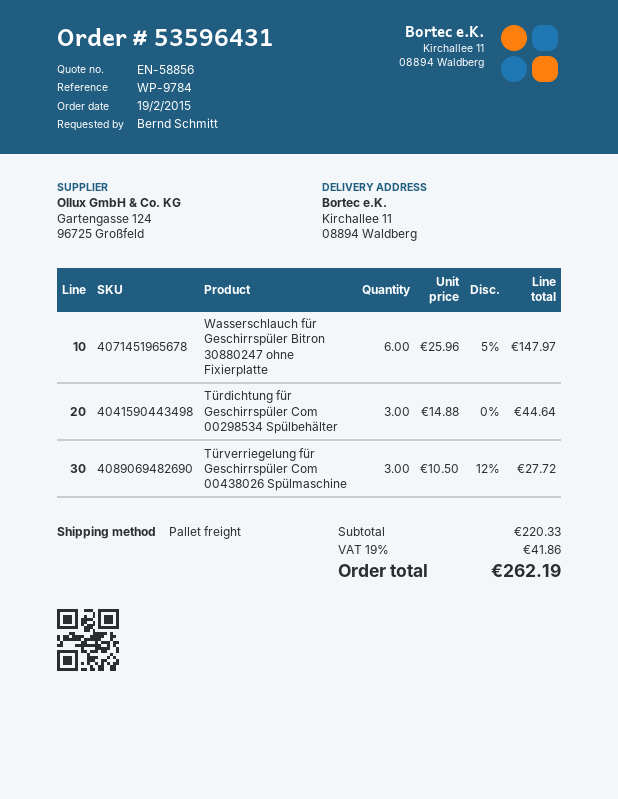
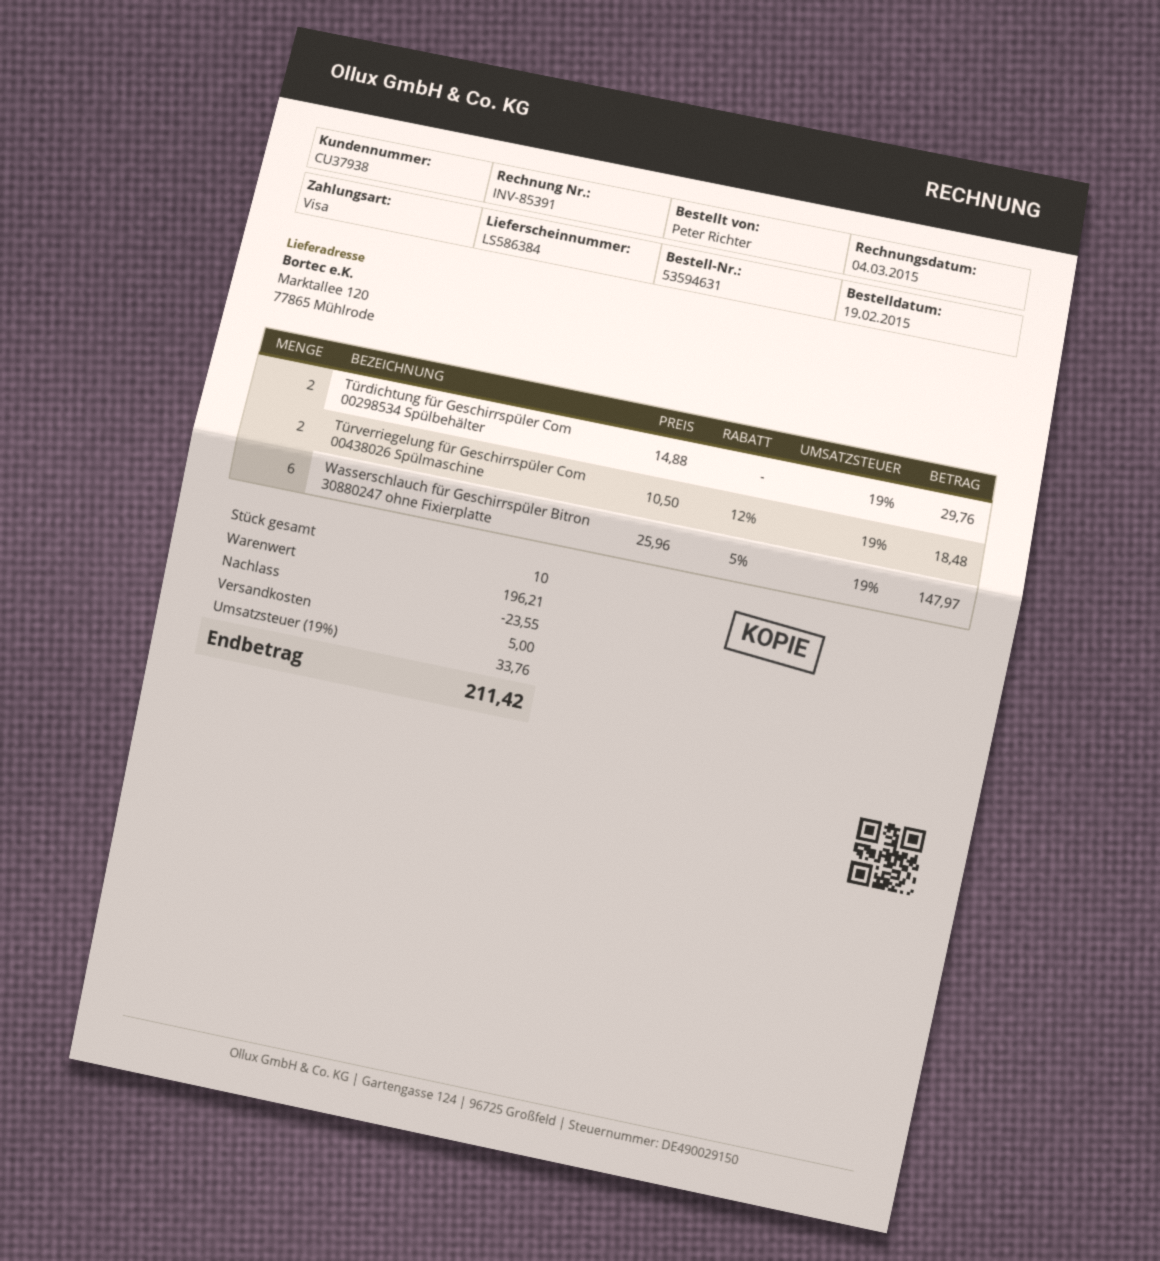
order number: 53596431 -> 53594631
ordered by: Bernd Schmitt -> Peter Richter
ship to: Kirchallee 11, 08894 Waldberg -> Marktallee 120, 77865 Mühlrode
Türdichtung für Geschirrspüler Com 00298534 Spülbehälter: 3 x 14.88 = 44.64 -> 2 x 14.88 = 29.76
Türverriegelung für Geschirrspüler Com 00438026 Spülmaschine: 3 x 10.50 - 12% = 27.72 -> 2 x 10.50 - 12% = 18.48
subtotal: 220.33 -> 196.21
discount: none -> 23.55
shipping: none -> 5.00
tax: 19% = 41.86 -> 19% = 33.76
total: 262.19 -> 211.42

